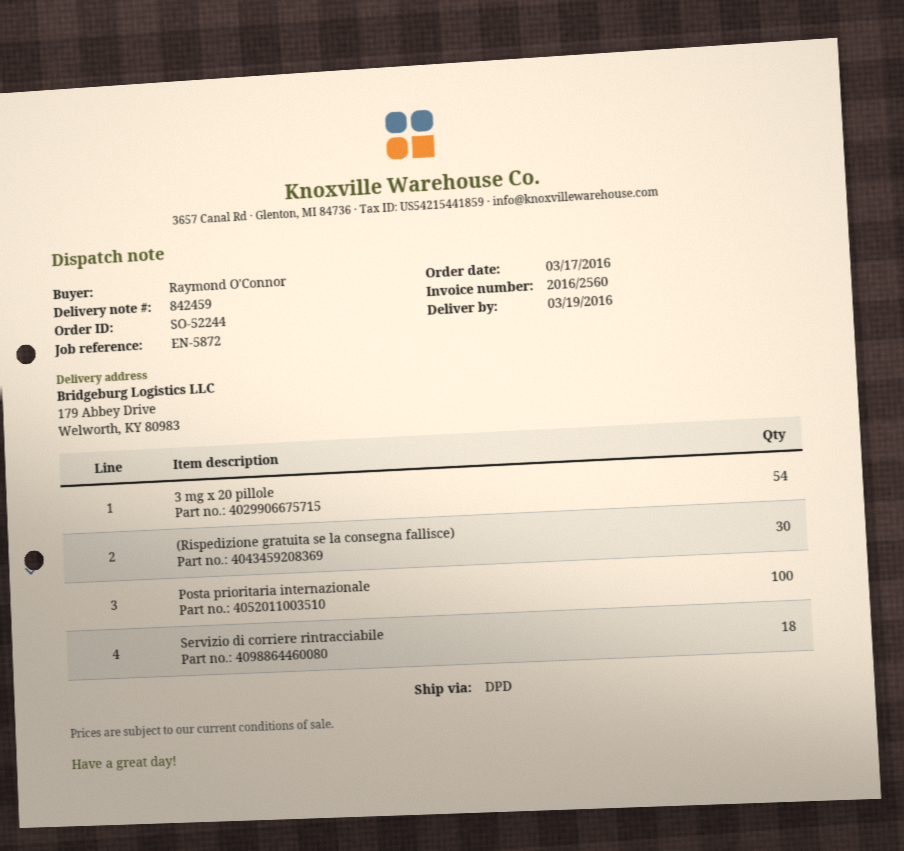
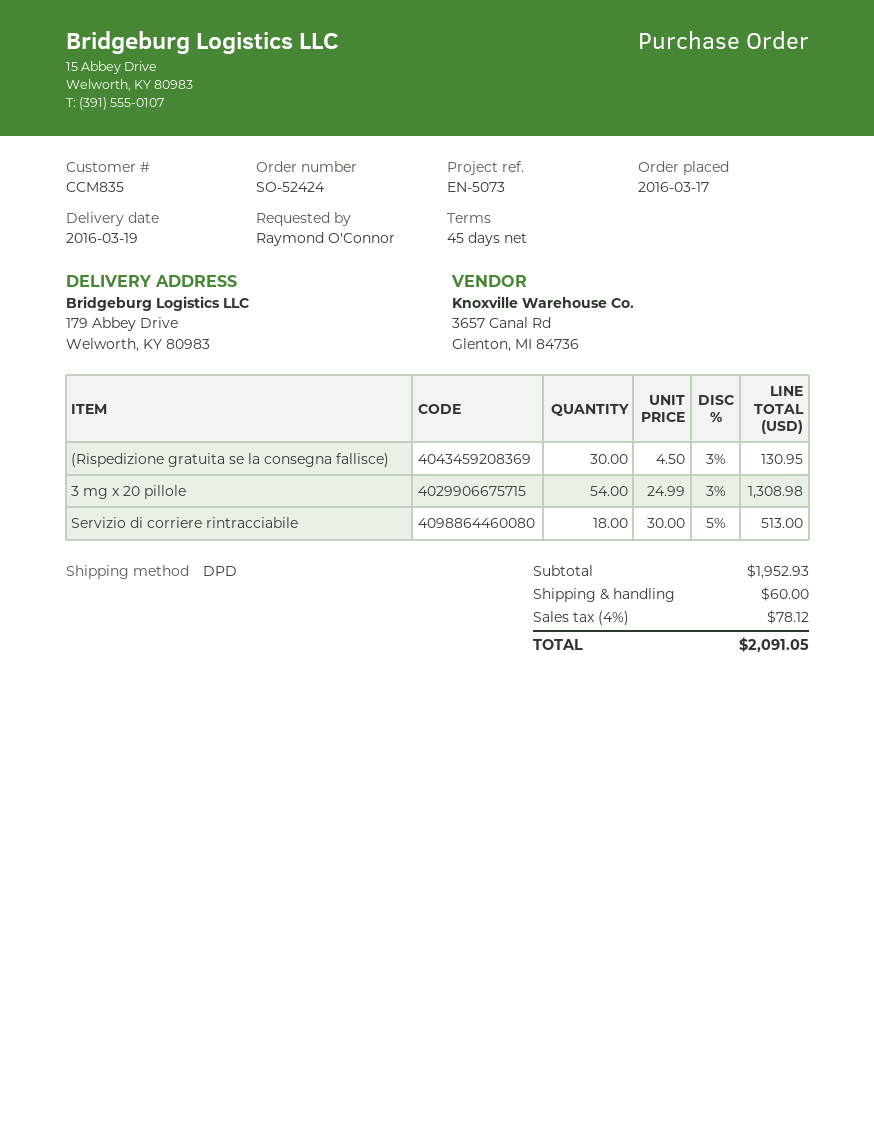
order number: SO-52244 -> SO-52424
reference: EN-5872 -> EN-5073
Posta prioritaria internazionale: 100 -> none

